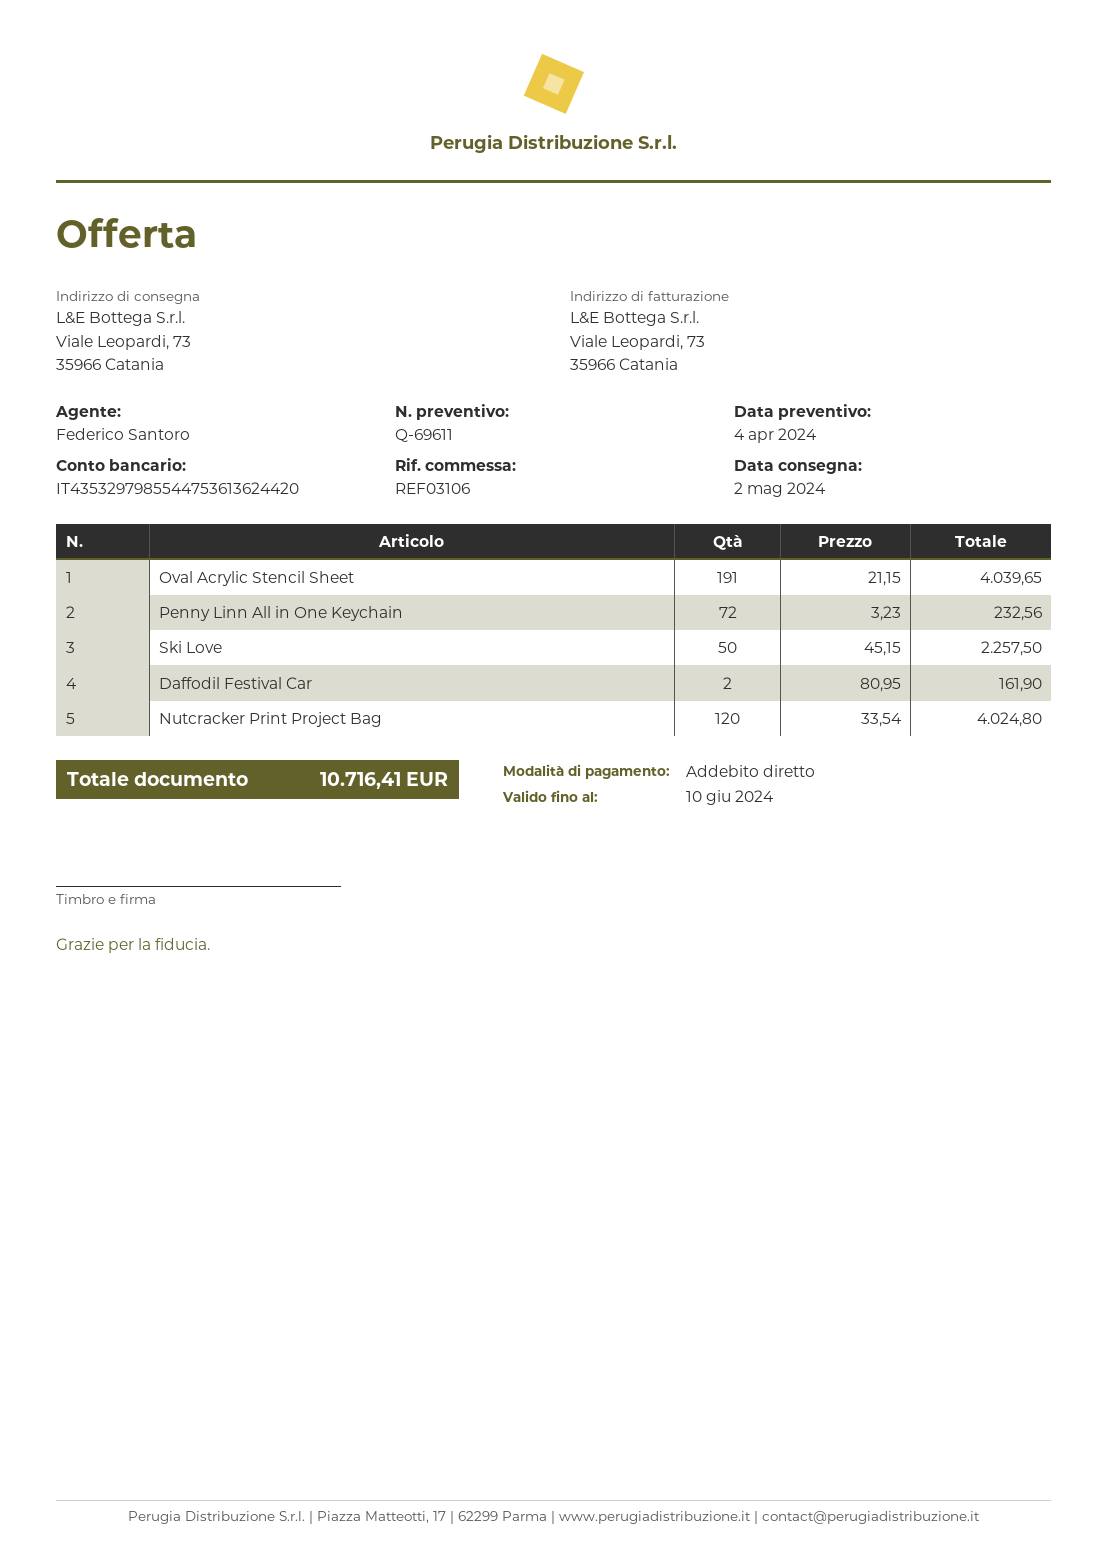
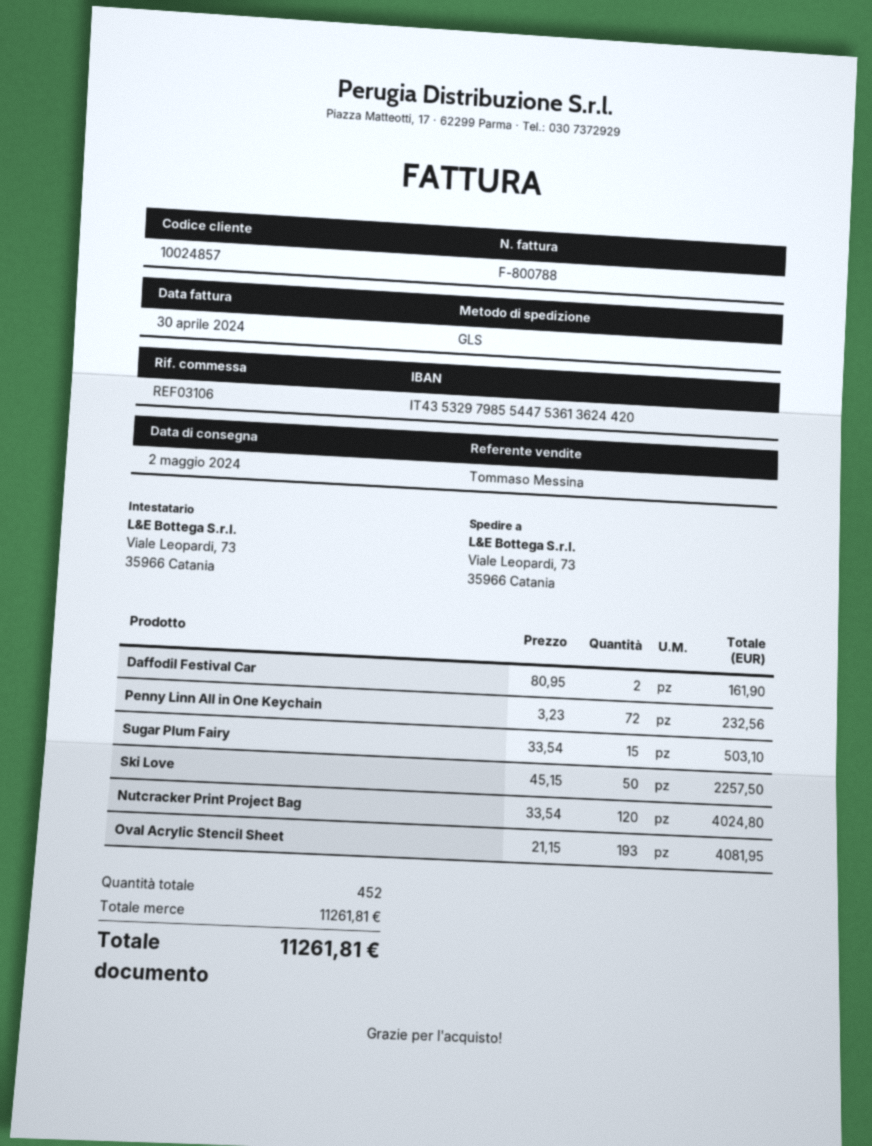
sales rep: Federico Santoro -> Tommaso Messina
Oval Acrylic Stencil Sheet: 191 x 21.15 = 4039.65 -> 193 x 21.15 = 4081.95
Sugar Plum Fairy: none -> 15 x 33.54 = 503.10
total: 10716.41 -> 11261.81

